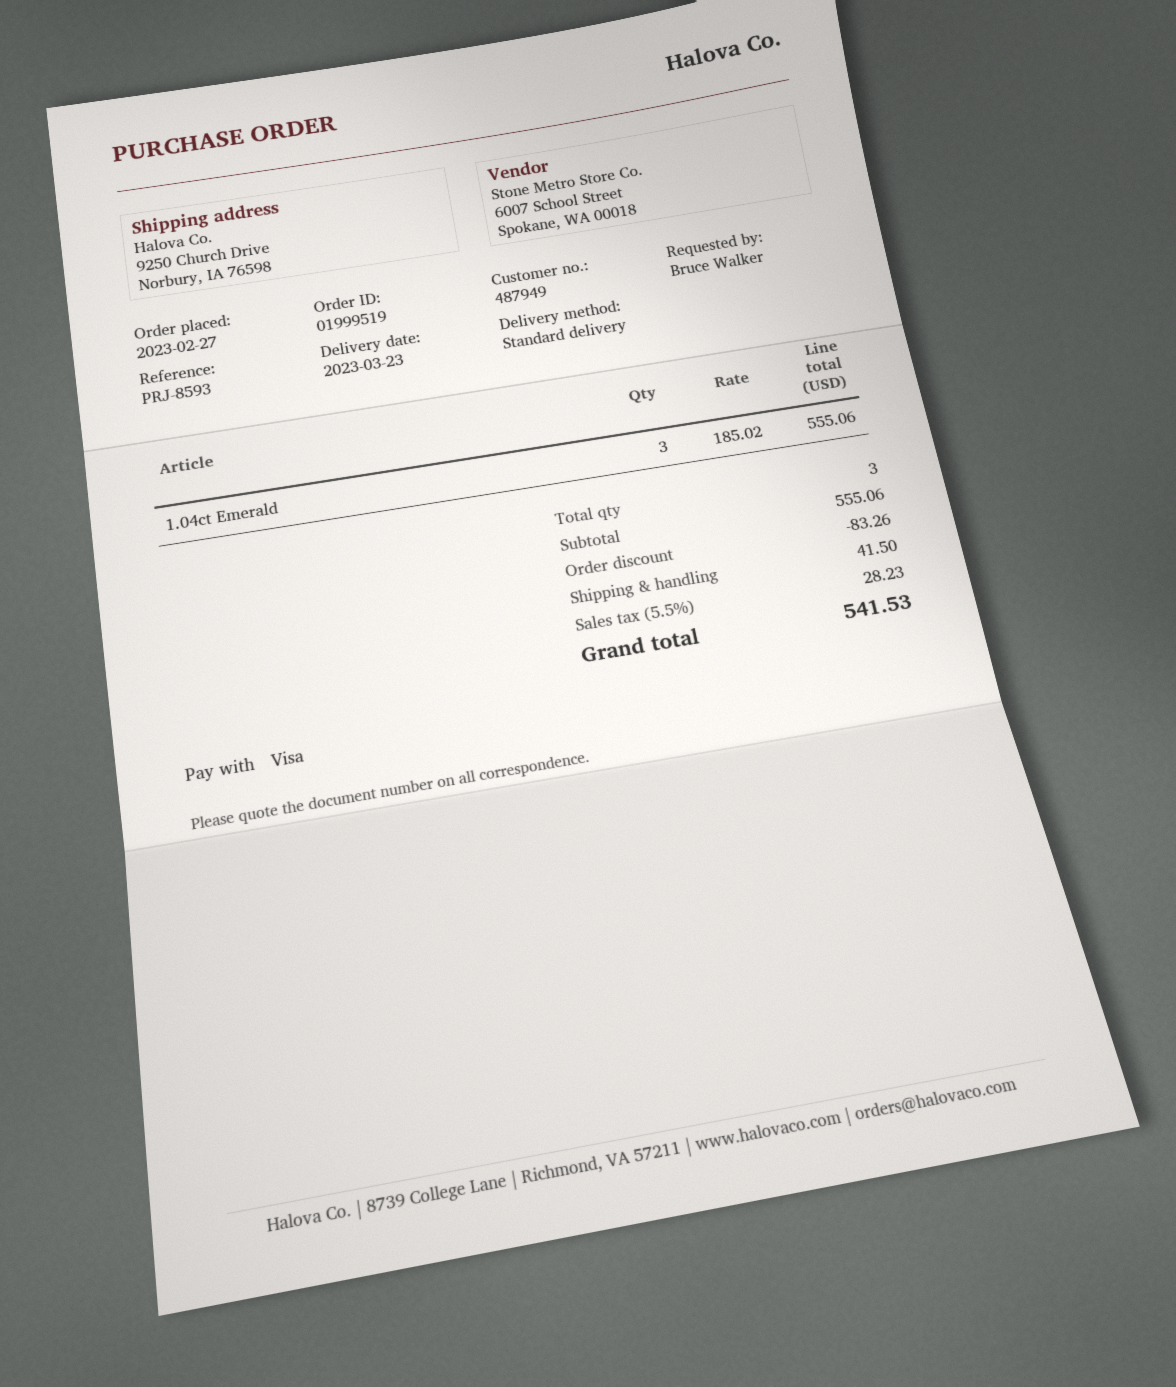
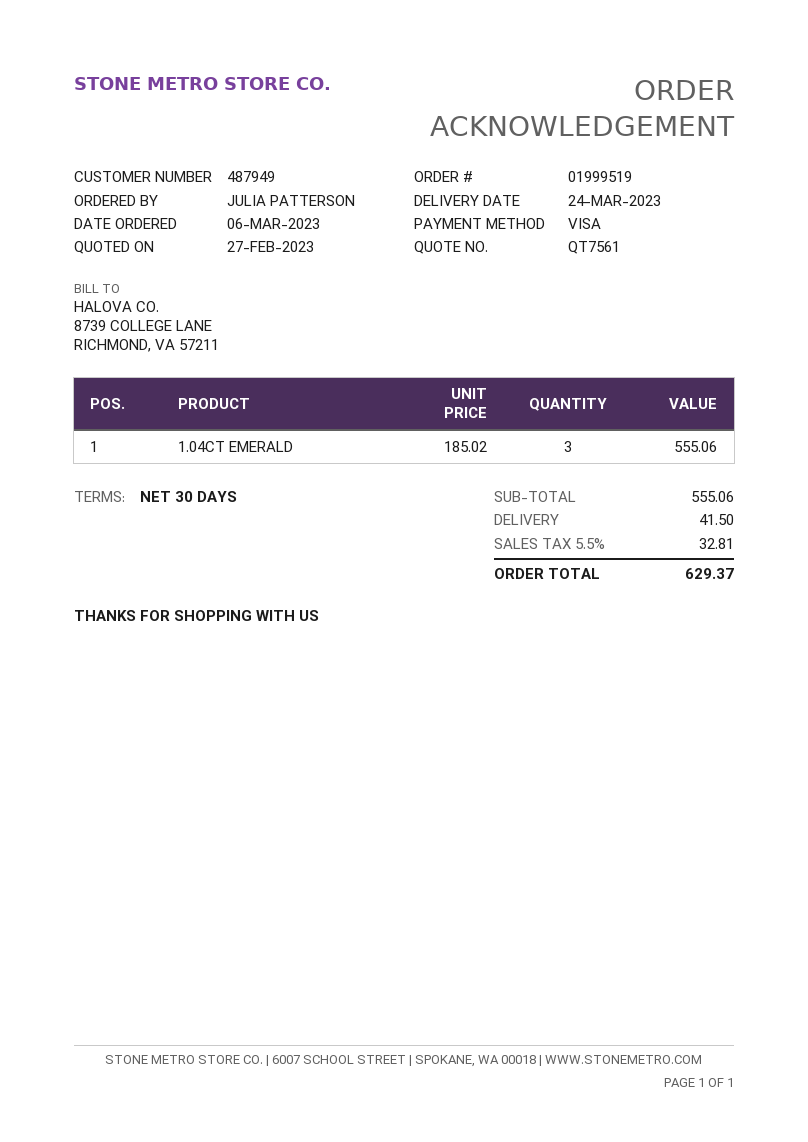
order date: 2023-02-27 -> 2023-03-06
delivery date: 2023-03-23 -> 2023-03-24
ordered by: Bruce Walker -> JULIA PATTERSON
discount: 83.26 -> none
tax: 5.5% = 28.23 -> 5.5% = 32.81
total: 541.53 -> 629.37

